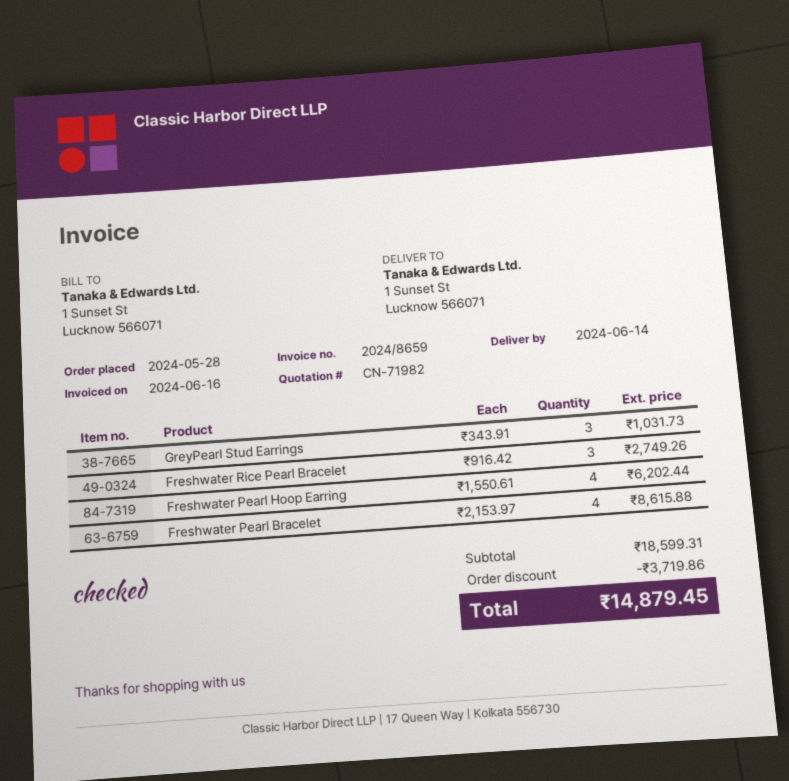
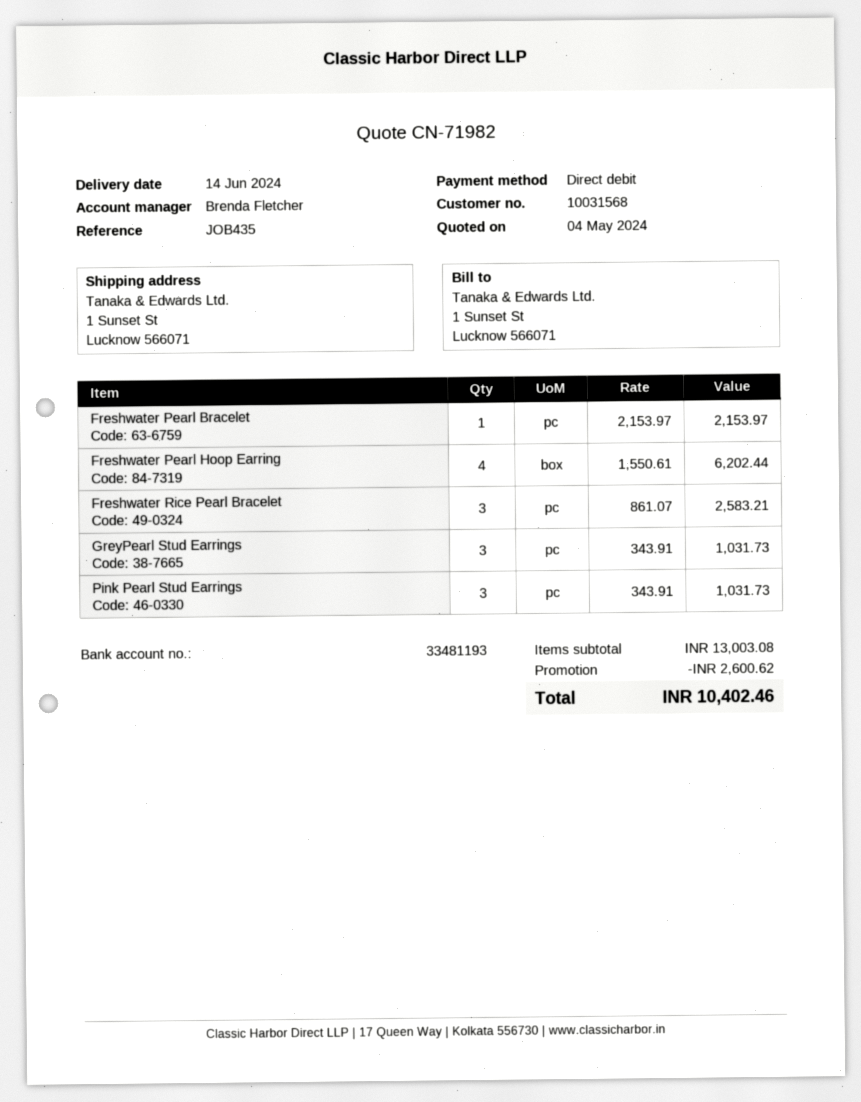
Freshwater Rice Pearl Bracelet: 3 x 916.42 = 2749.26 -> 3 x 861.07 = 2583.21
Freshwater Pearl Bracelet: 4 x 2153.97 = 8615.88 -> 1 x 2153.97 = 2153.97
Pink Pearl Stud Earrings: none -> 3 x 343.91 = 1031.73
subtotal: 18599.31 -> 13003.08
discount: 3719.86 -> 2600.62
total: 14879.45 -> 10402.46

